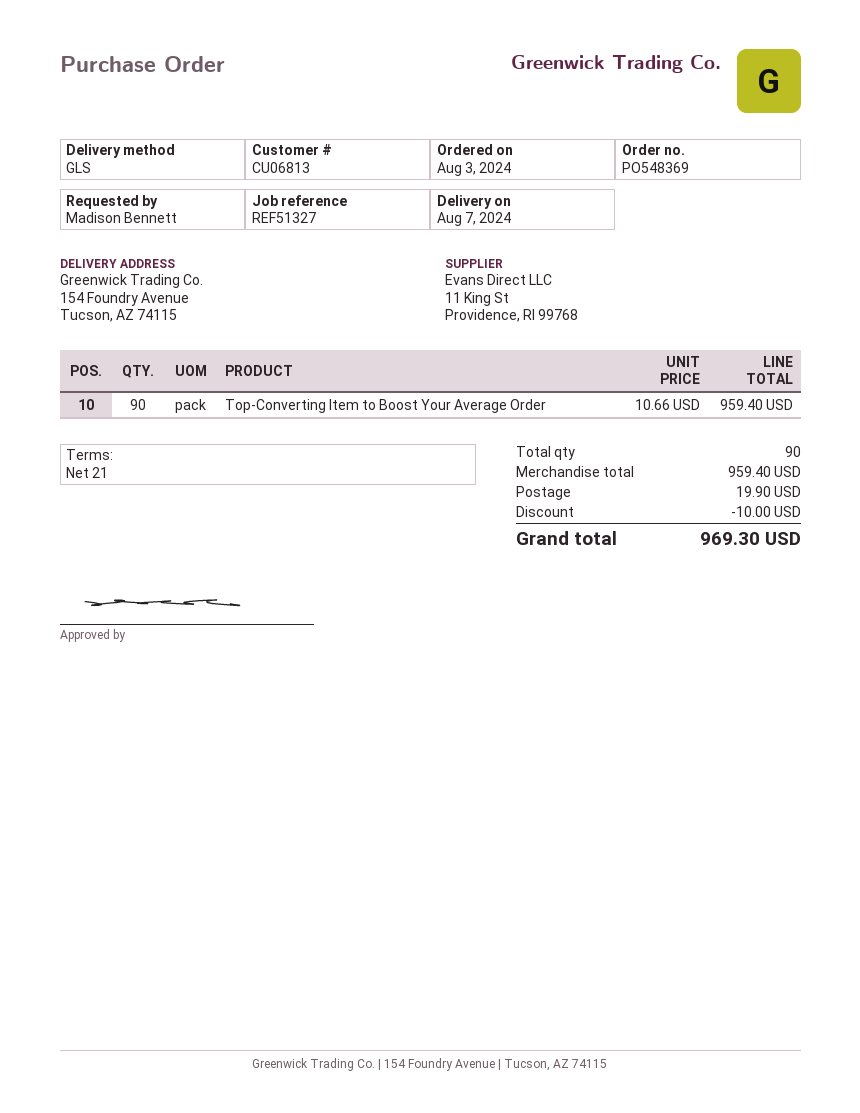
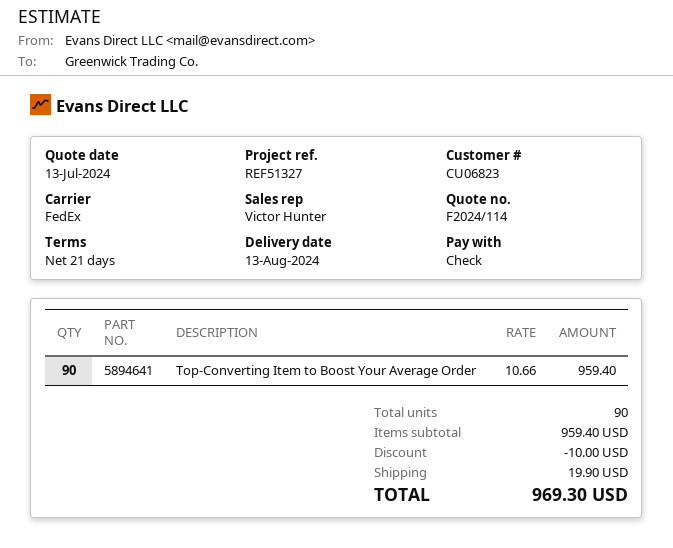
delivery date: 2024-08-07 -> 2024-08-13
customer number: CU06813 -> CU06823
shipping method: GLS -> FedEx

